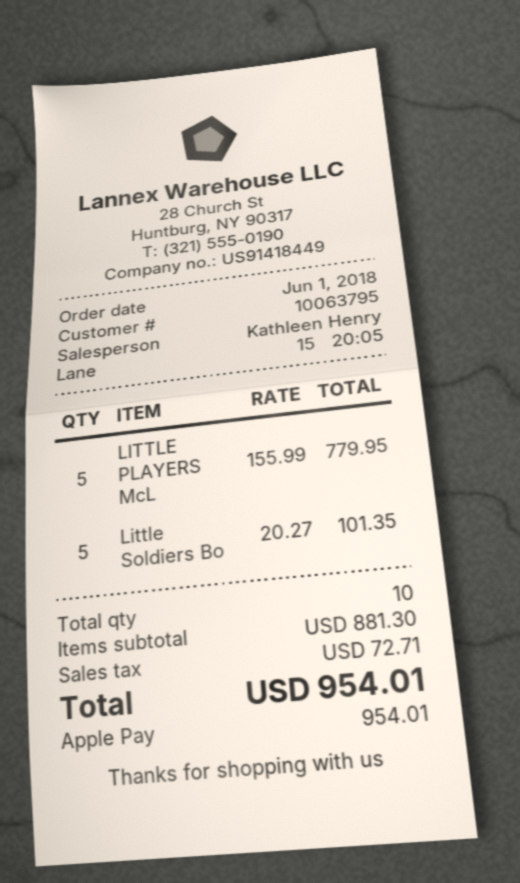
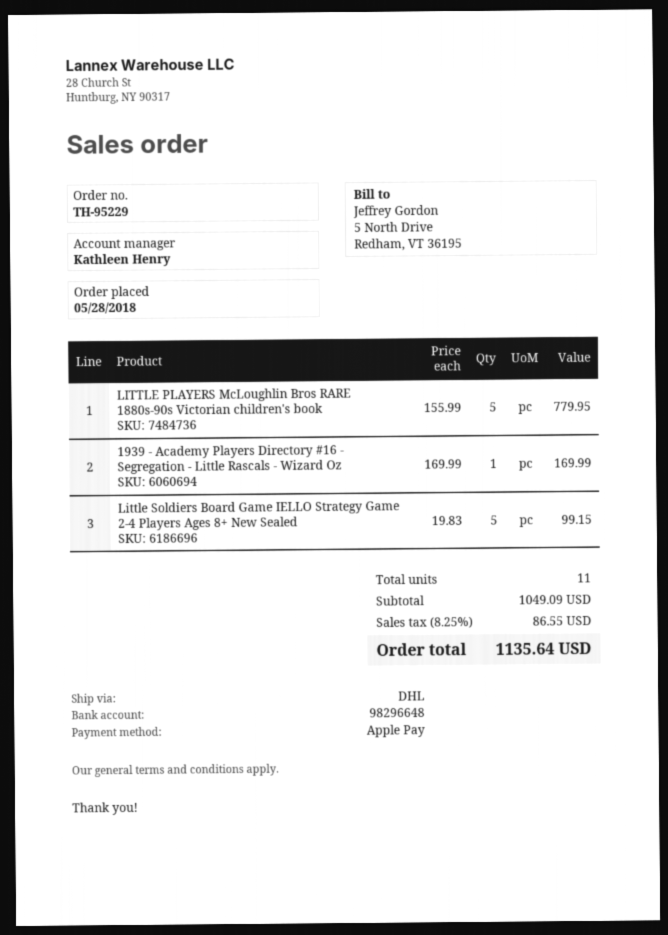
order date: 2018-06-01 -> 2018-05-28
Little Soldiers Bo: 5 x 20.27 = 101.35 -> 5 x 19.83 = 99.15
1939 - Academy Players Directory #16 - Segregation - Little Rascals - Wizard Oz: none -> 1 x 169.99 = 169.99
total quantity: 10 -> 11
subtotal: 881.30 -> 1049.09
tax: 72.71 -> 86.55
total: 954.01 -> 1135.64

